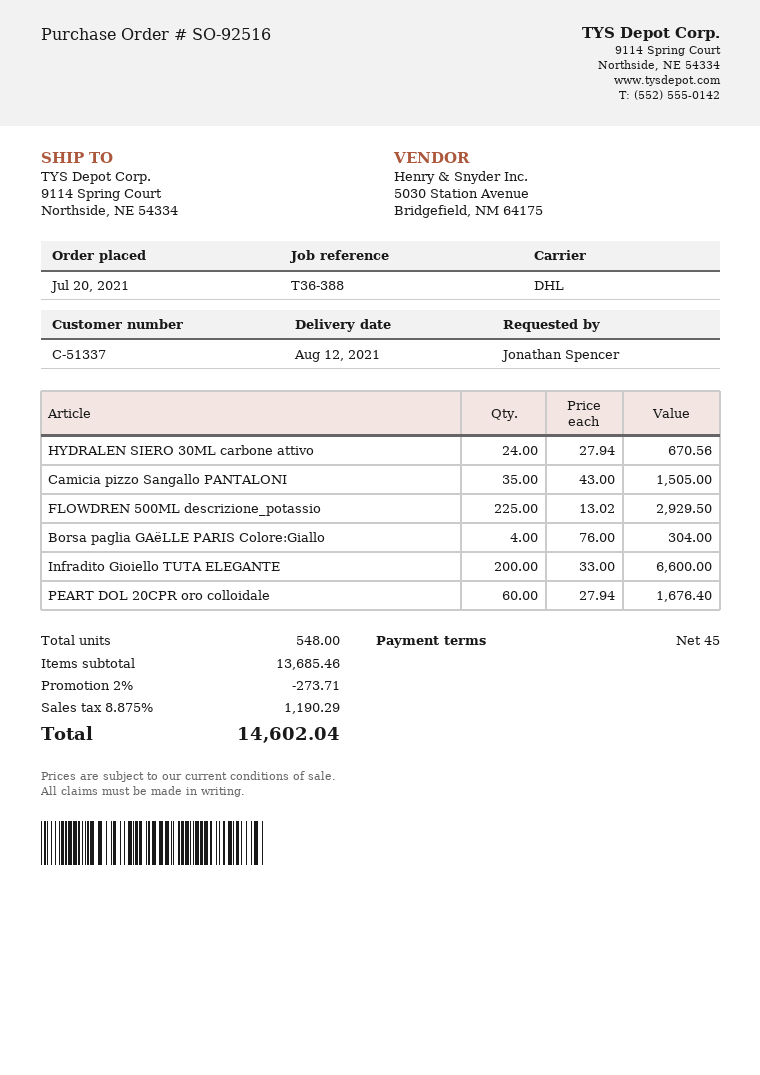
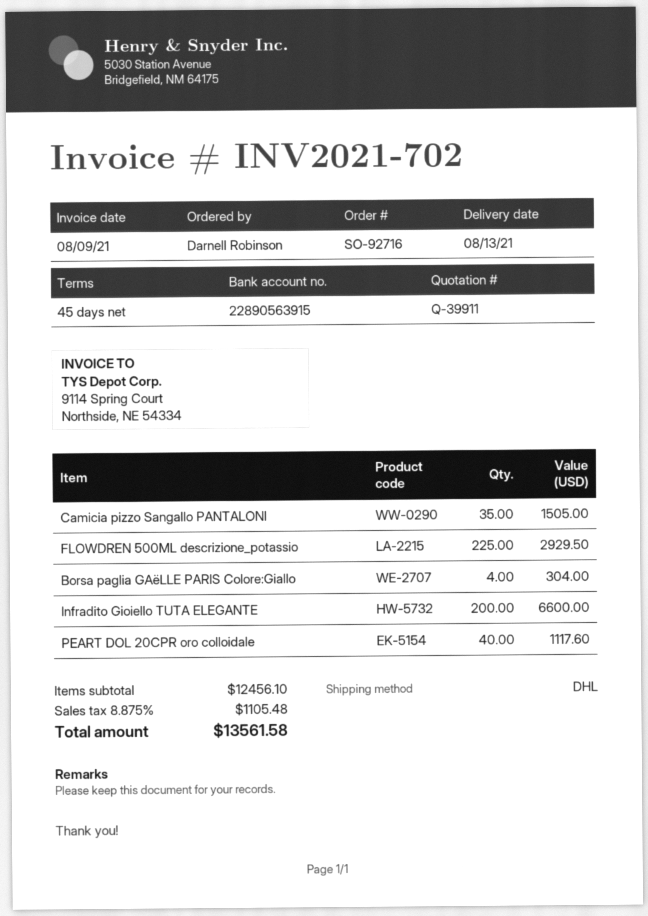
order number: SO-92516 -> SO-92716
delivery date: 2021-08-12 -> 2021-08-13
ordered by: Jonathan Spencer -> Darnell Robinson
HYDRALEN SIERO 30ML carbone attivo: 24 for 670.56 -> none
PEART DOL 20CPR oro colloidale: 60 for 1676.40 -> 40 for 1117.60
subtotal: 13685.46 -> 12456.10
discount: 2% = 273.71 -> none
tax: 8.875% = 1190.29 -> 8.875% = 1105.48
total: 14602.04 -> 13561.58

